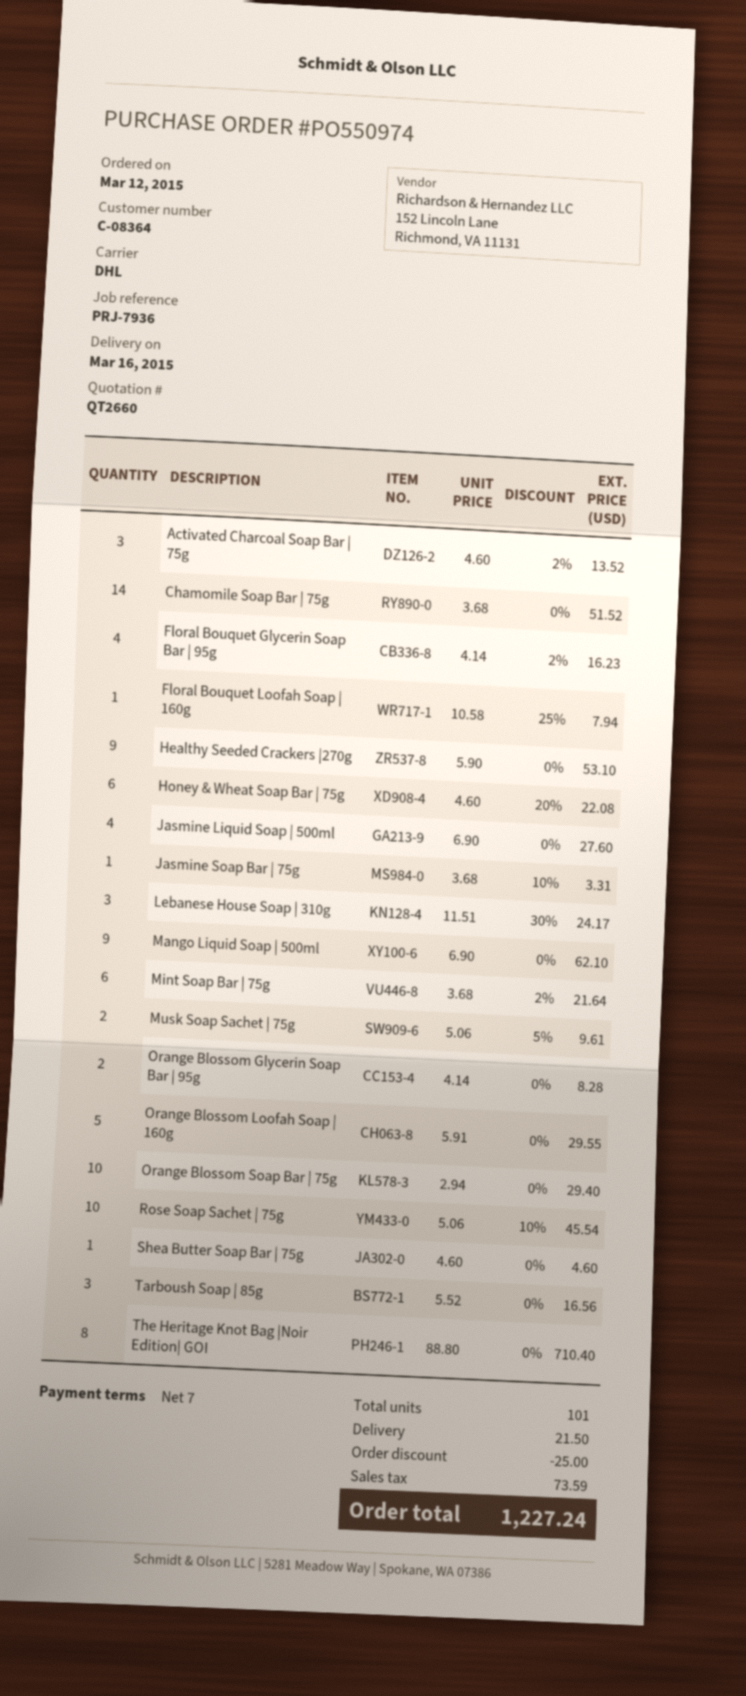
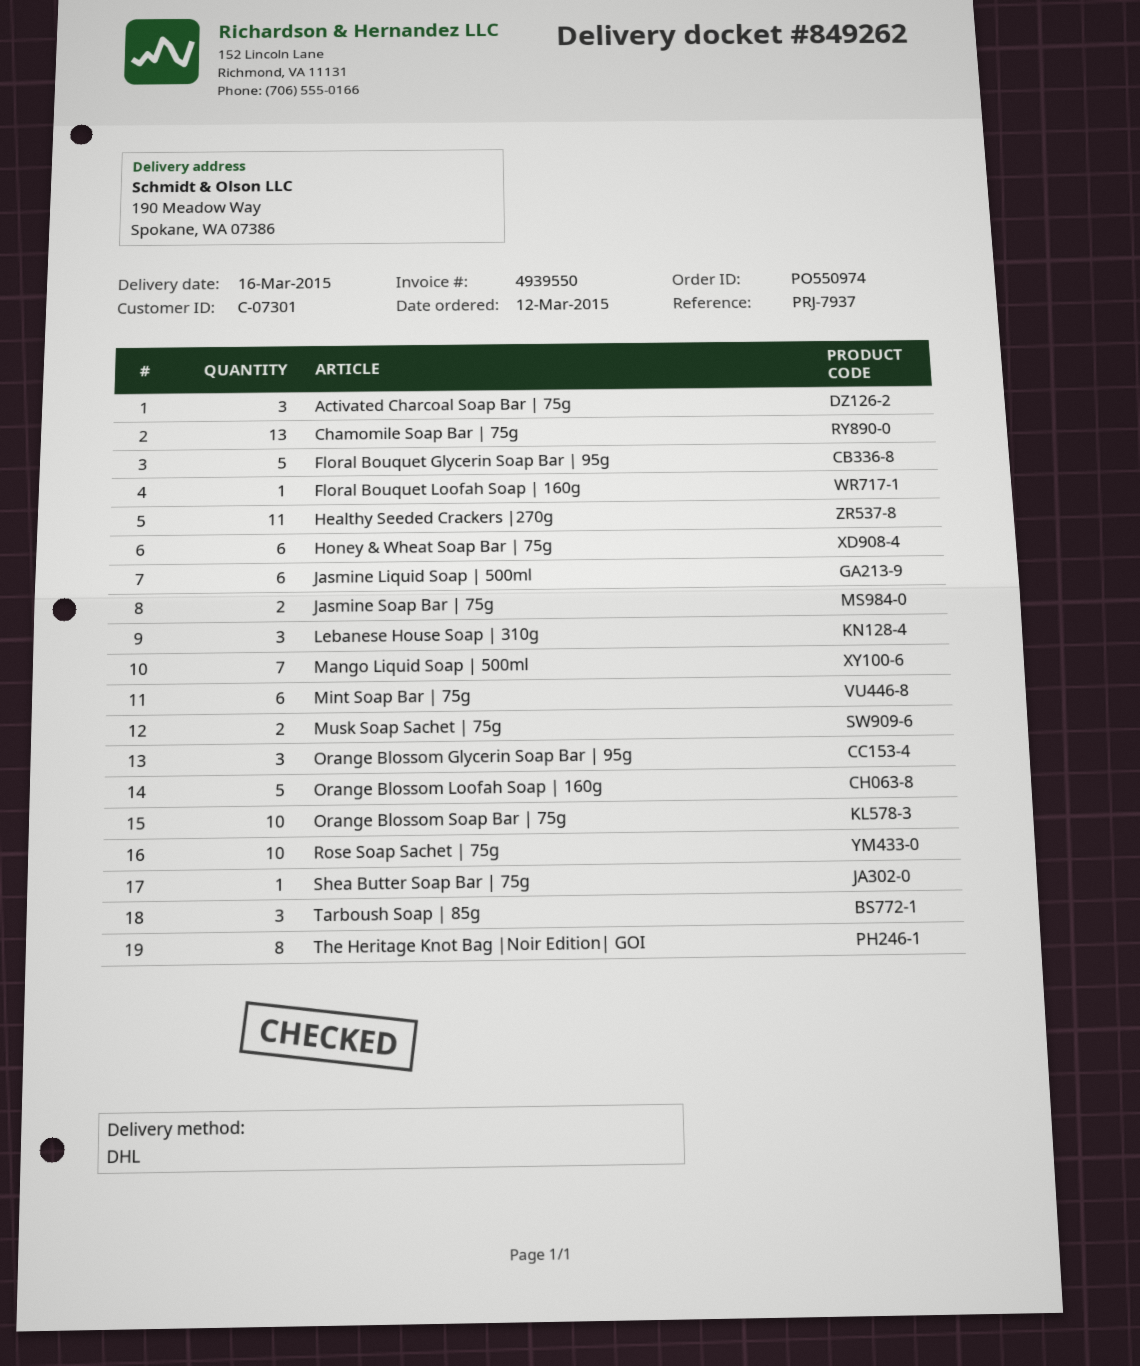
customer number: C-08364 -> C-07301
reference: PRJ-7936 -> PRJ-7937
Chamomile Soap Bar | 75g: 14 -> 13
Floral Bouquet Glycerin Soap Bar | 95g: 4 -> 5
Healthy Seeded Crackers |270g: 9 -> 11
Jasmine Liquid Soap | 500ml: 4 -> 6
Jasmine Soap Bar | 75g: 1 -> 2
Mango Liquid Soap | 500ml: 9 -> 7
Orange Blossom Glycerin Soap Bar | 95g: 2 -> 3

